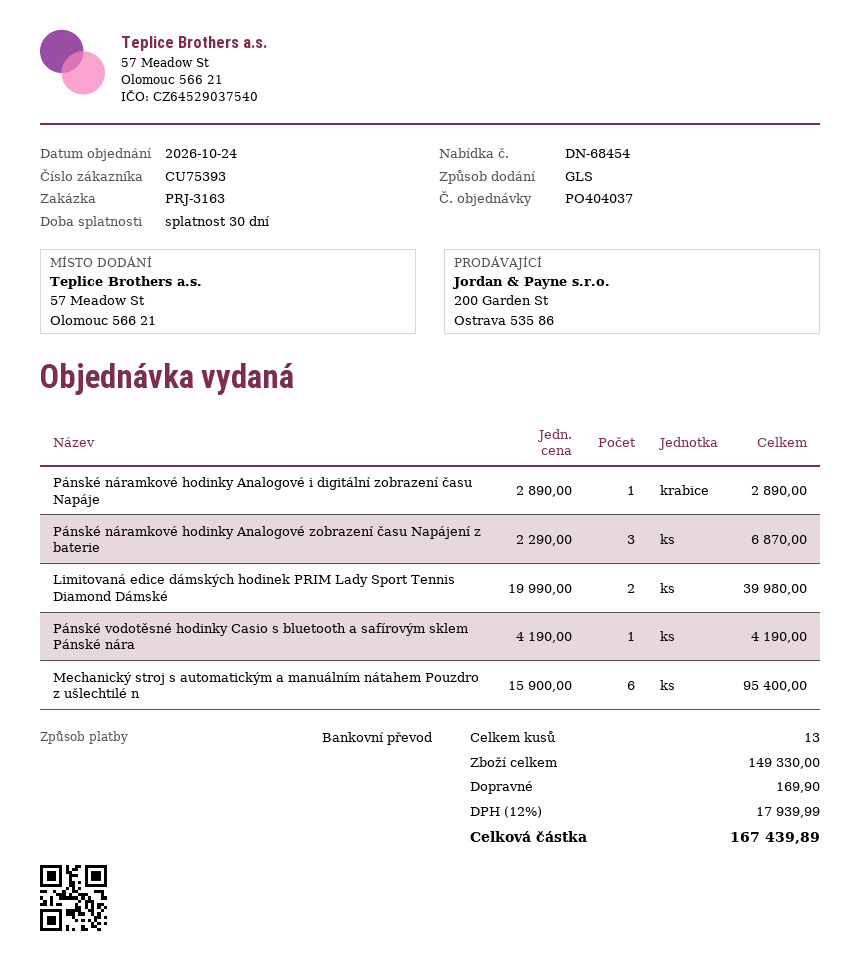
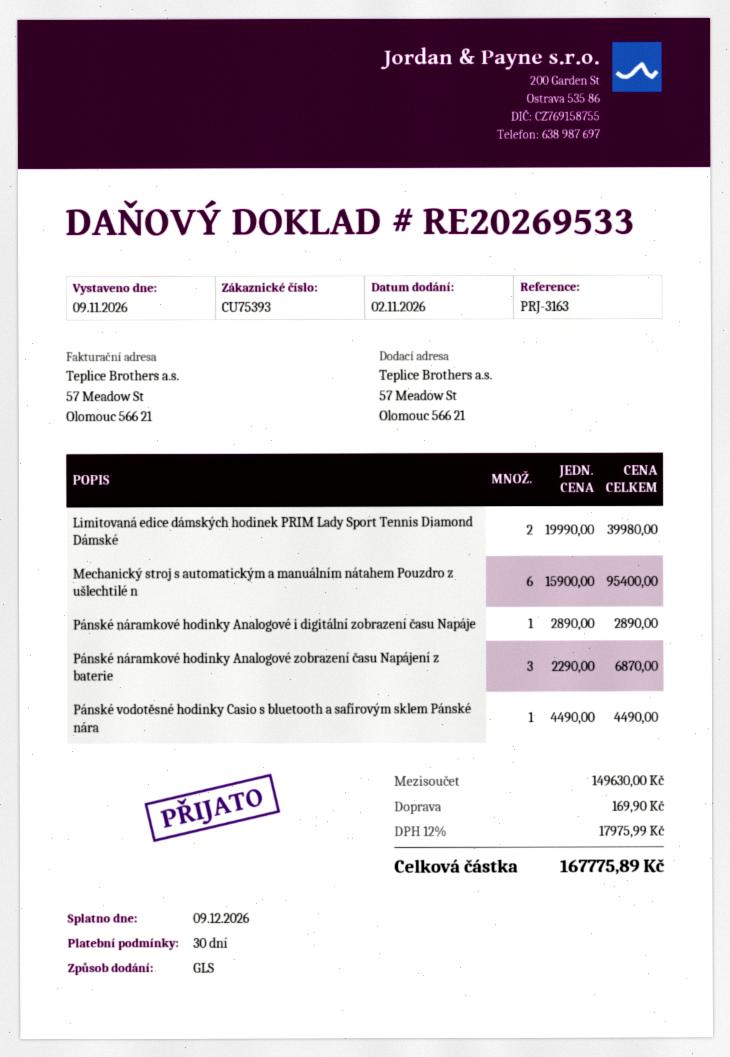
Pánské vodotěsné hodinky Casio s bluetooth a safírovým sklem Pánské nára: 1 x 4190.00 = 4190.00 -> 1 x 4490.00 = 4490.00
subtotal: 149330.00 -> 149630.00
tax: 12% = 17939.99 -> 12% = 17975.99
total: 167439.89 -> 167775.89

